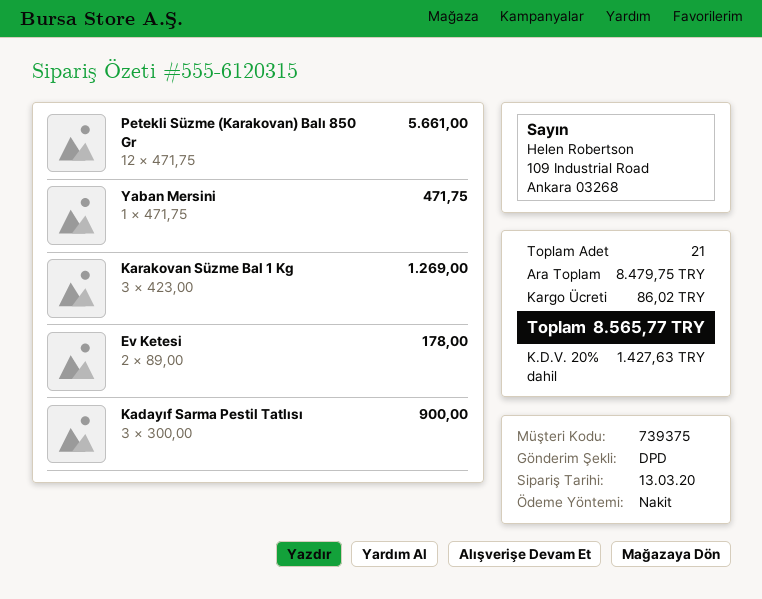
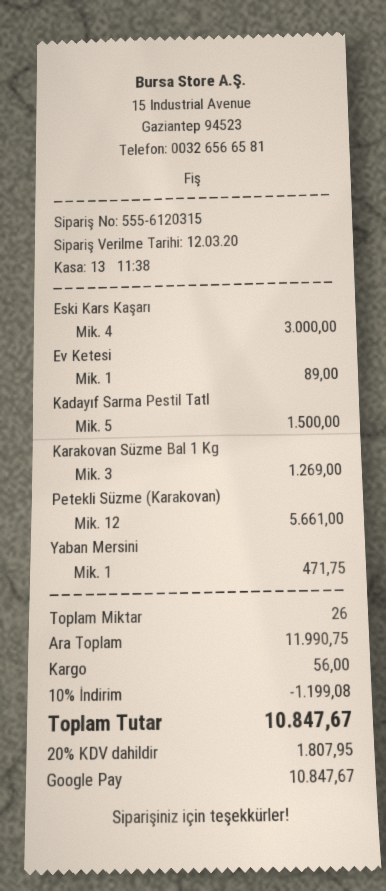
order date: 2020-03-13 -> 2020-03-12
payment method: cash -> Google Pay
Ev Ketesi: 2 for 178.00 -> 1 for 89.00
Kadayıf Sarma Pestil Tatlısı: 3 for 900.00 -> 5 for 1500.00
Eski Kars Kaşarı: none -> 4 for 3000.00
total quantity: 21 -> 26
subtotal: 8479.75 -> 11990.75
discount: none -> 10% = 1199.08
shipping: 86.02 -> 56.00
tax: 20% = 1427.63 -> 20% = 1807.95
total: 8565.77 -> 10847.67

